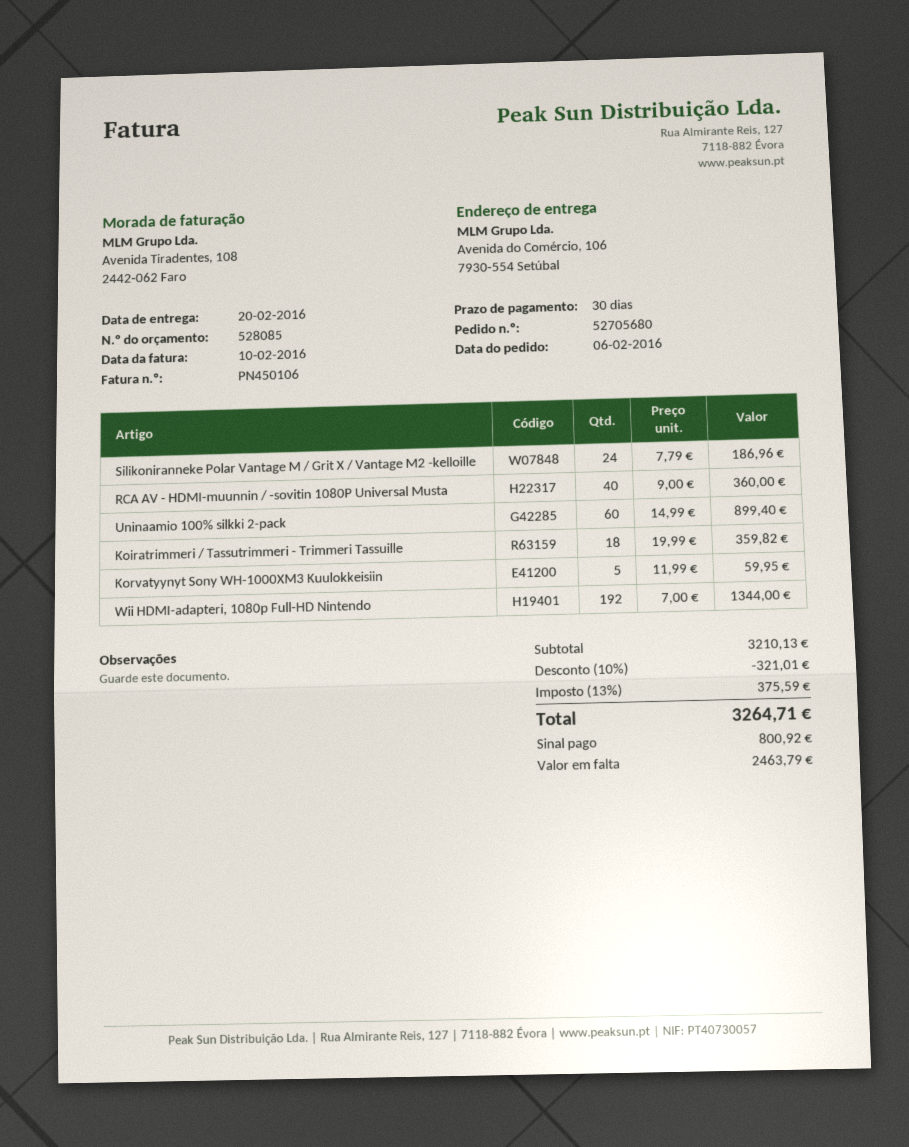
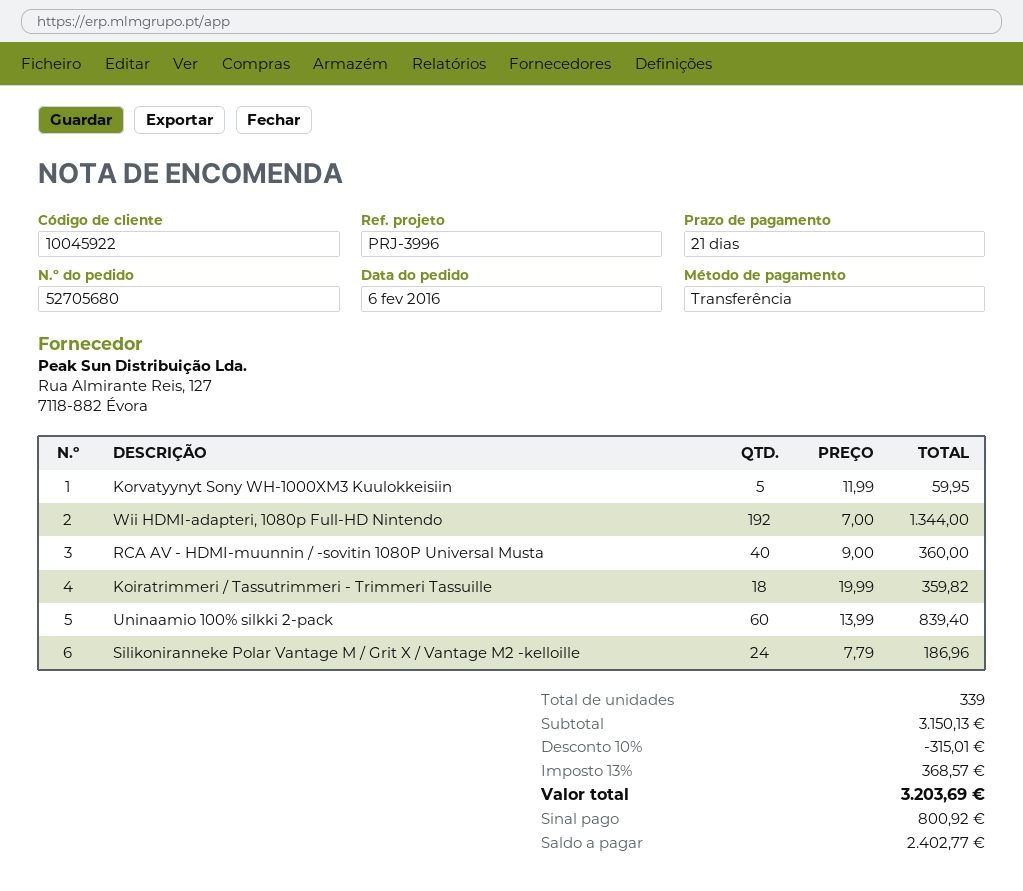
payment terms: 30 days -> 21 days
Uninaamio 100% silkki 2-pack: 60 x 14.99 = 899.40 -> 60 x 13.99 = 839.40
subtotal: 3210.13 -> 3150.13
discount: 10% = 321.01 -> 10% = 315.01
tax: 13% = 375.59 -> 13% = 368.57
total: 3264.71 -> 3203.69
balance: 2463.79 -> 2402.77

